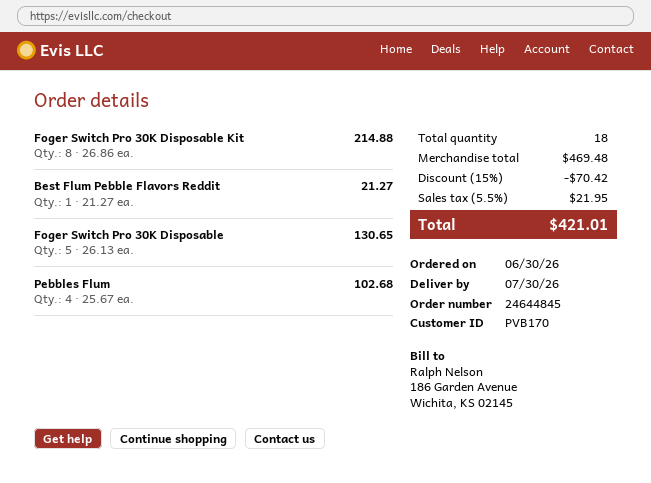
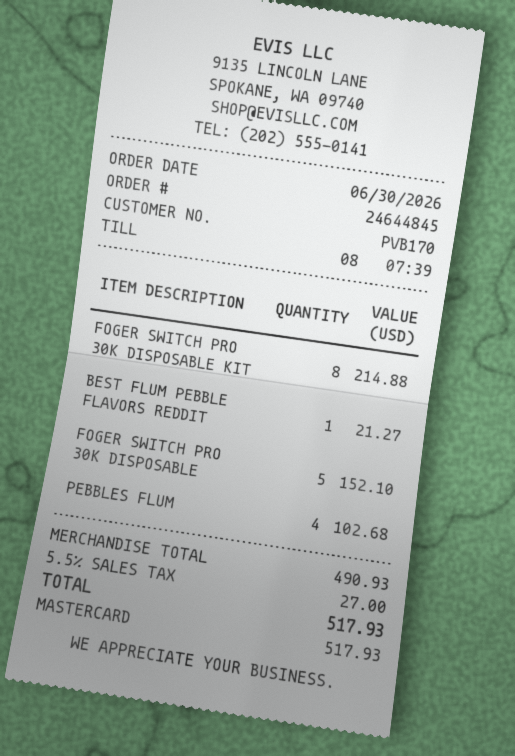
Foger Switch Pro 30K Disposable: 5 for 130.65 -> 5 for 152.10
subtotal: 469.48 -> 490.93
discount: 15% = 70.42 -> none
tax: 5.5% = 21.95 -> 5.5% = 27.00
total: 421.01 -> 517.93

